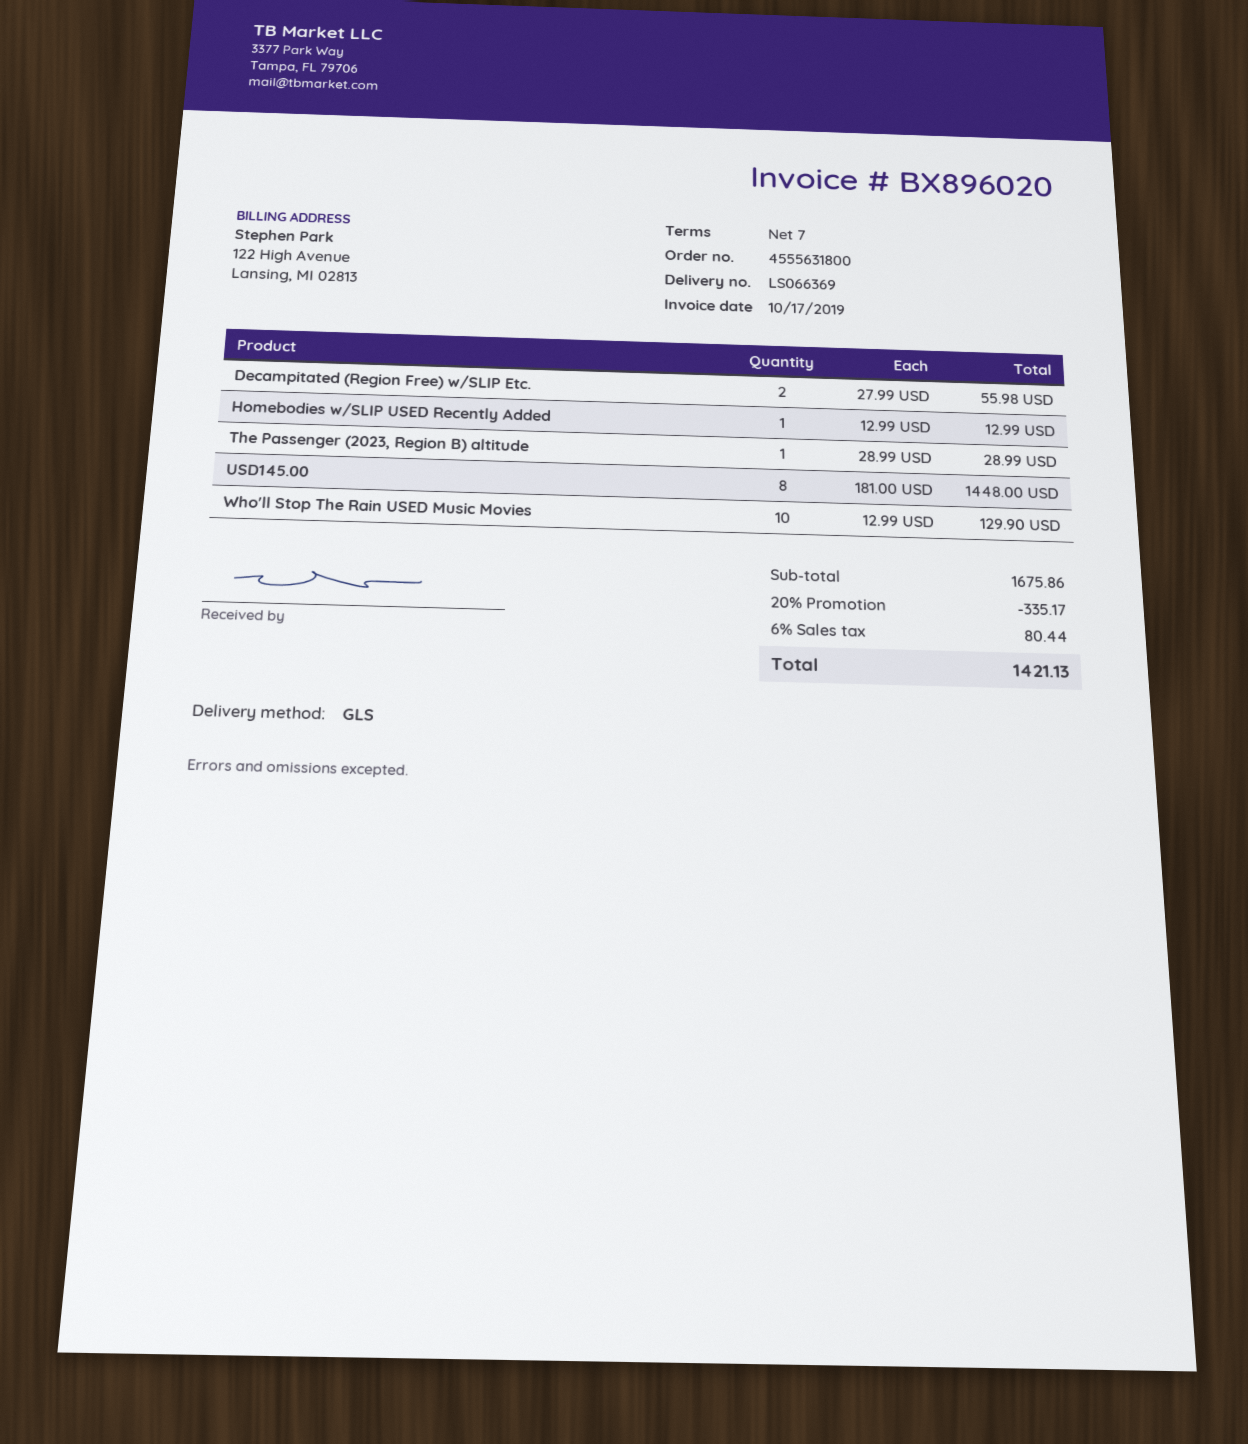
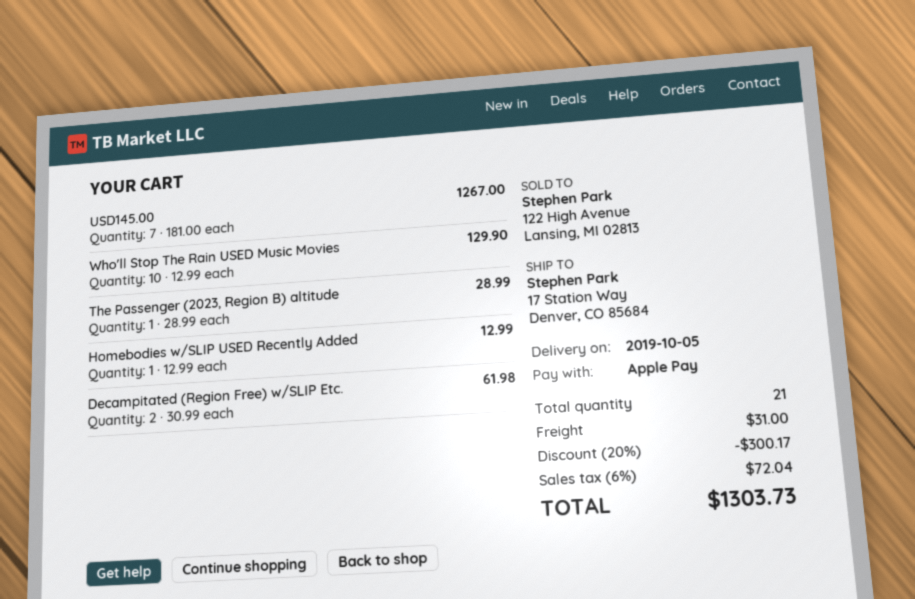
Decampitated (Region Free) w/SLIP Etc.: 2 x 27.99 = 55.98 -> 2 x 30.99 = 61.98
USD145.00: 8 x 181.00 = 1448.00 -> 7 x 181.00 = 1267.00
discount: 20% = 335.17 -> 20% = 300.17
shipping: none -> 31.00
tax: 6% = 80.44 -> 6% = 72.04
total: 1421.13 -> 1303.73

